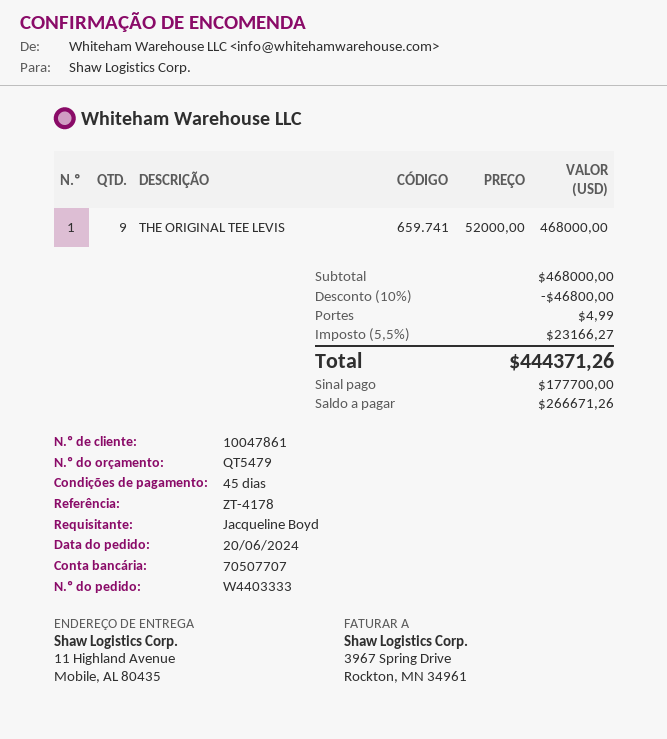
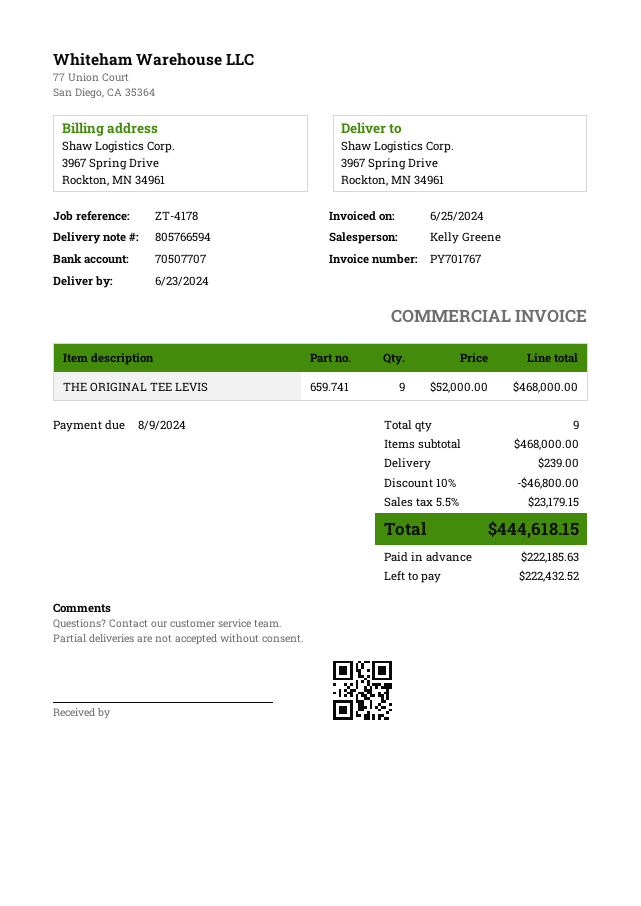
ship to: 11 Highland Avenue, Mobile, AL 80435 -> 3967 Spring Drive, Rockton, MN 34961
shipping: 4.99 -> 239.00
tax: 5.5% = 23166.27 -> 5.5% = 23179.15
total: 444371.26 -> 444618.15
deposit: 177700.00 -> 222185.63
balance: 266671.26 -> 222432.52

